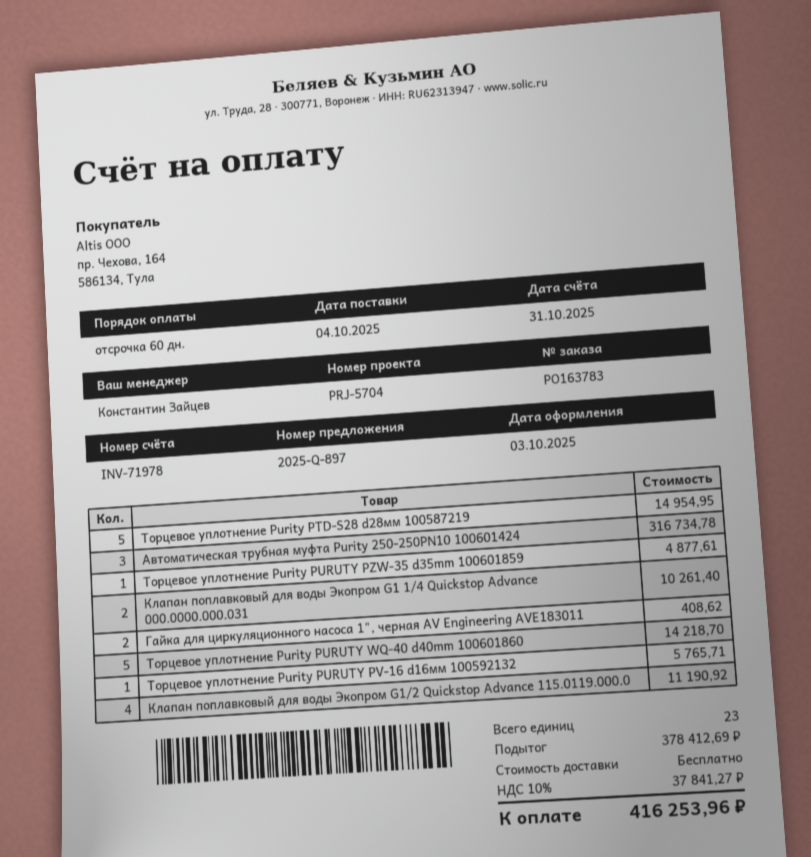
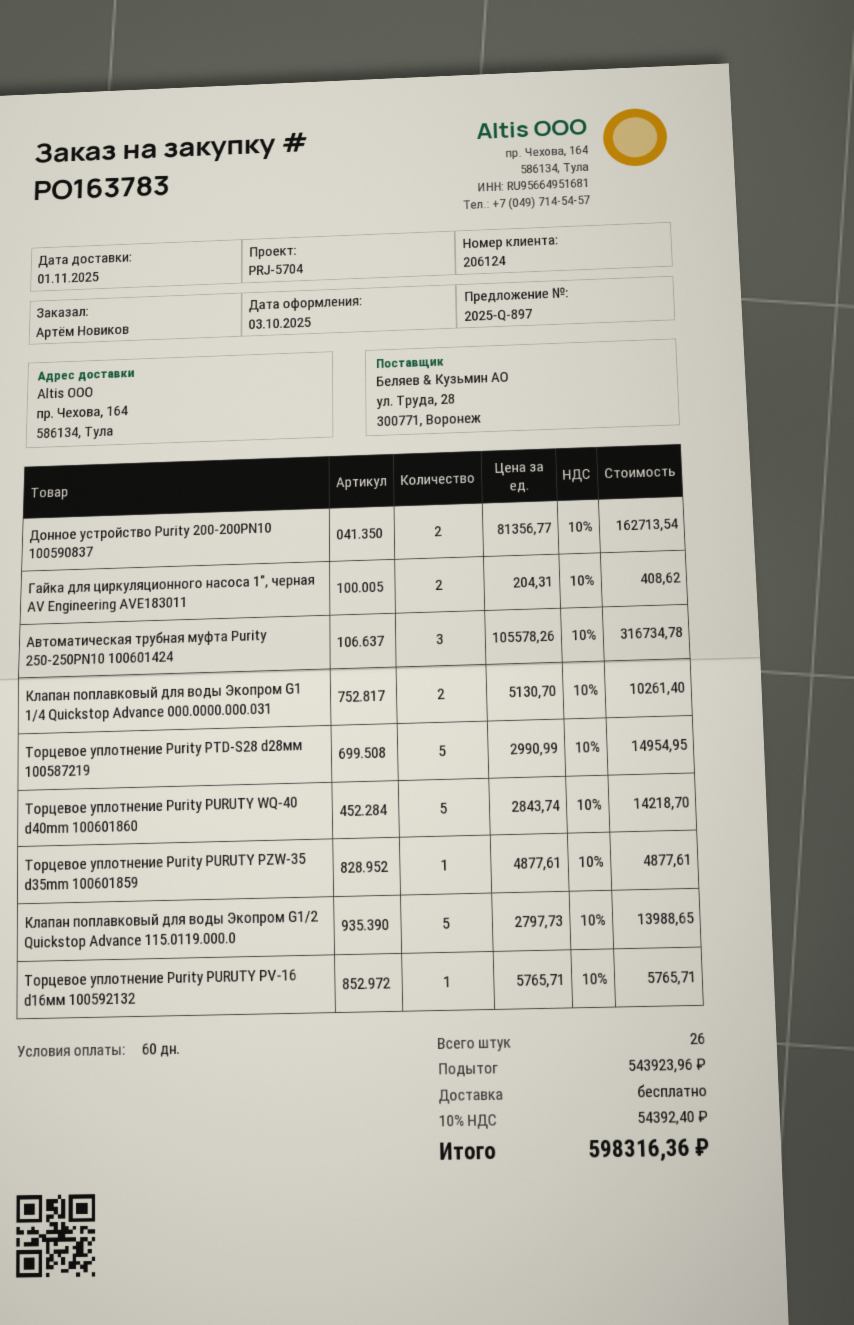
delivery date: 2025-10-04 -> 2025-11-01
Клапан поплавковый для воды Экопром G1/2 Quickstop Advance 115.0119.000.0: 4 for 11190.92 -> 5 for 13988.65
Донное устройство Purity 200-200PN10 100590837: none -> 2 for 162713.54
total quantity: 23 -> 26
subtotal: 378412.69 -> 543923.96
tax: 10% = 37841.27 -> 10% = 54392.40
total: 416253.96 -> 598316.36

